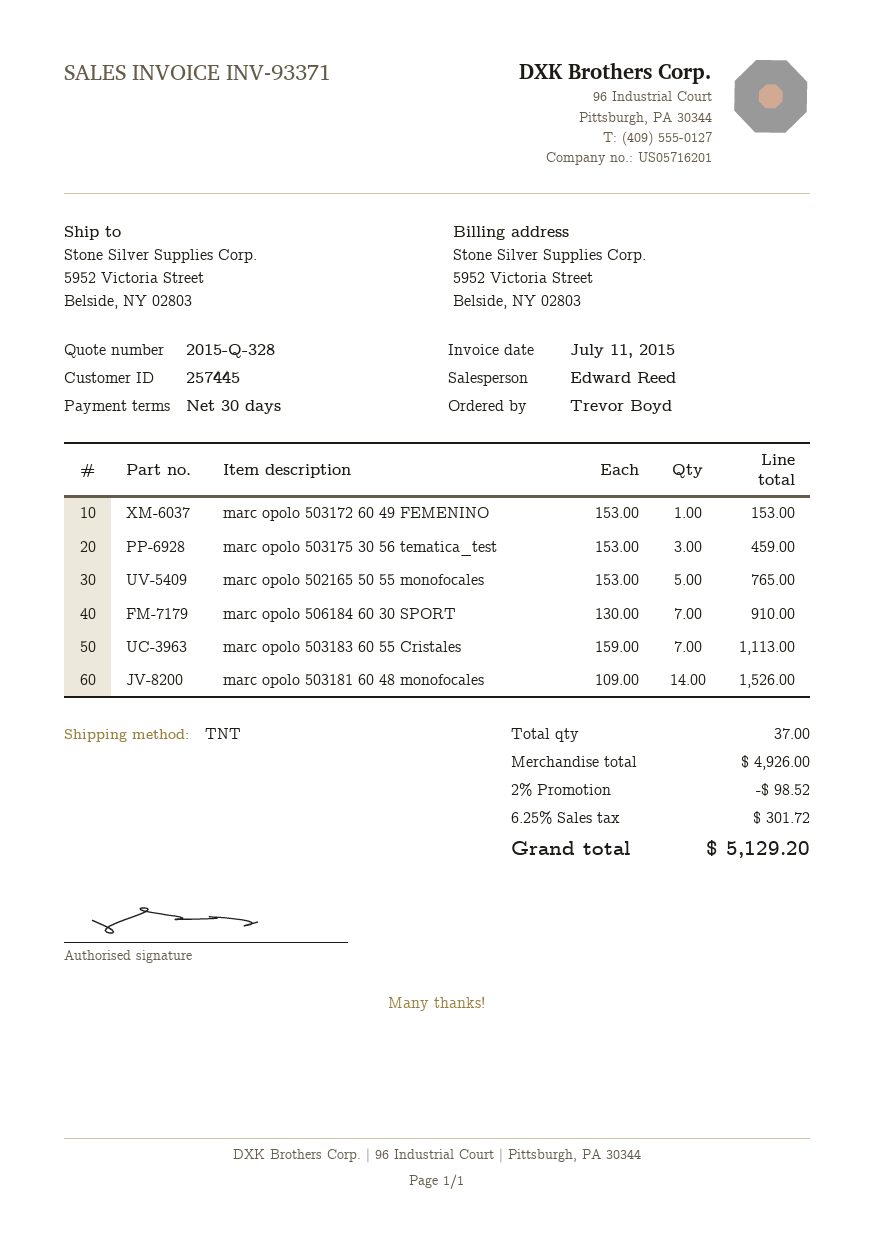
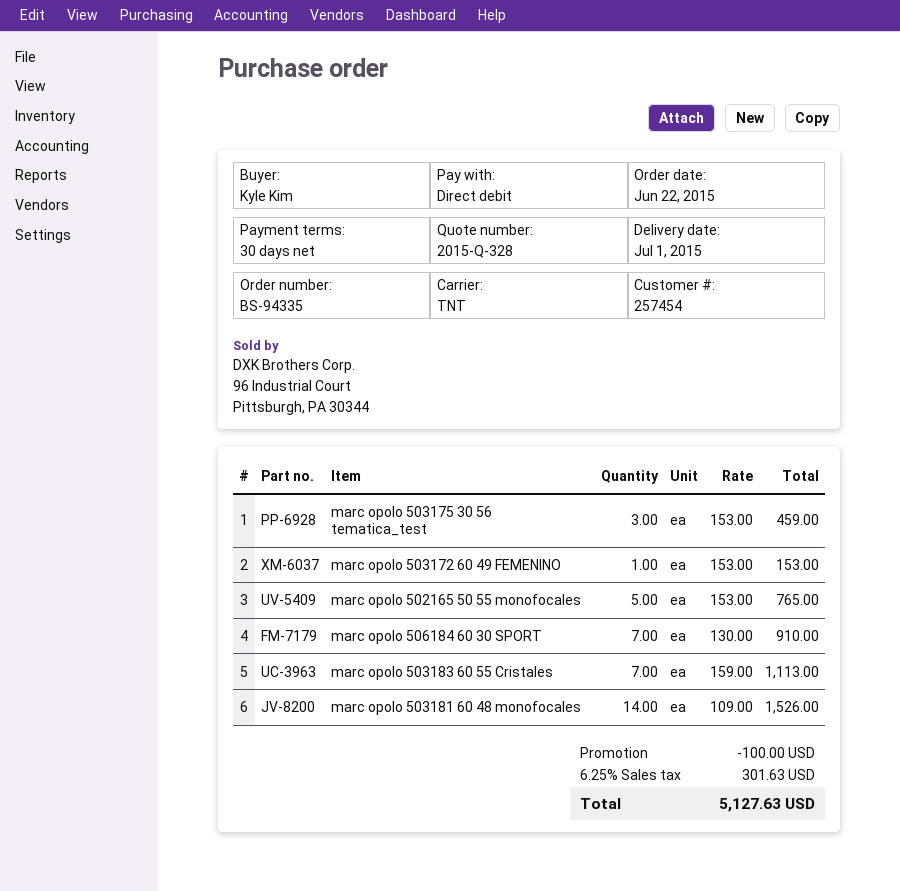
customer number: 257445 -> 257454
ordered by: Trevor Boyd -> Kyle Kim
discount: 98.52 -> 100.00
tax: 6.25% = 301.72 -> 6.25% = 301.63
total: 5129.20 -> 5127.63

